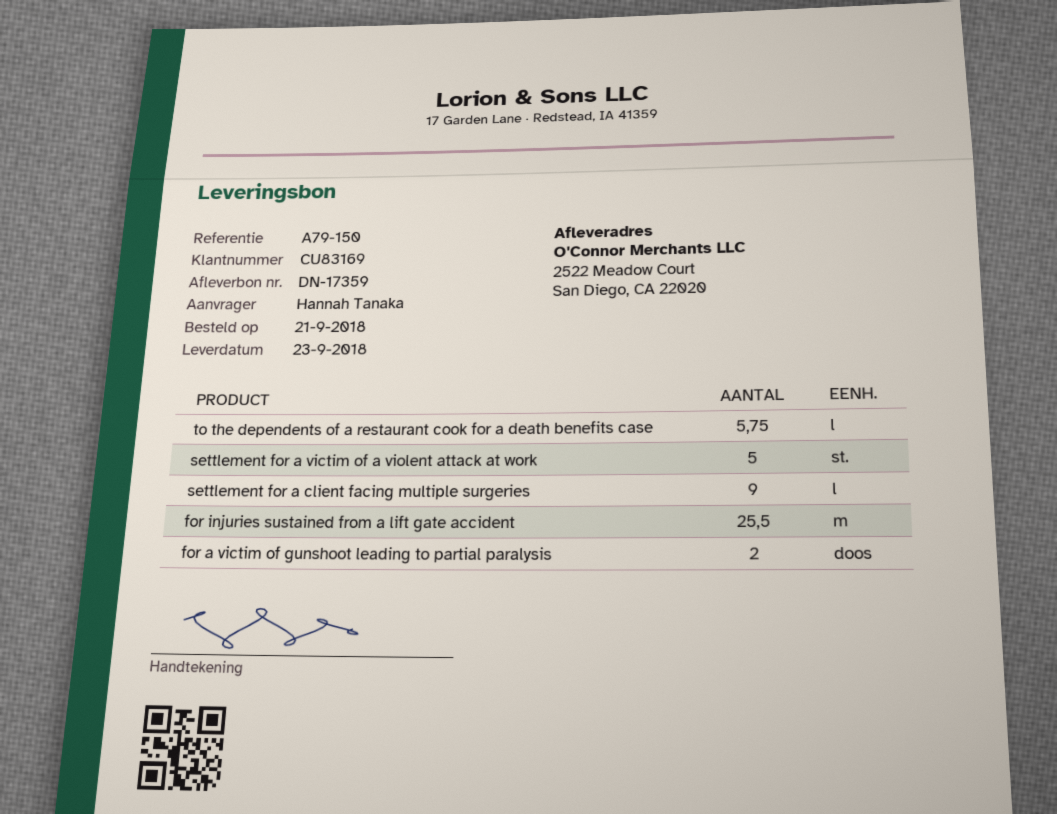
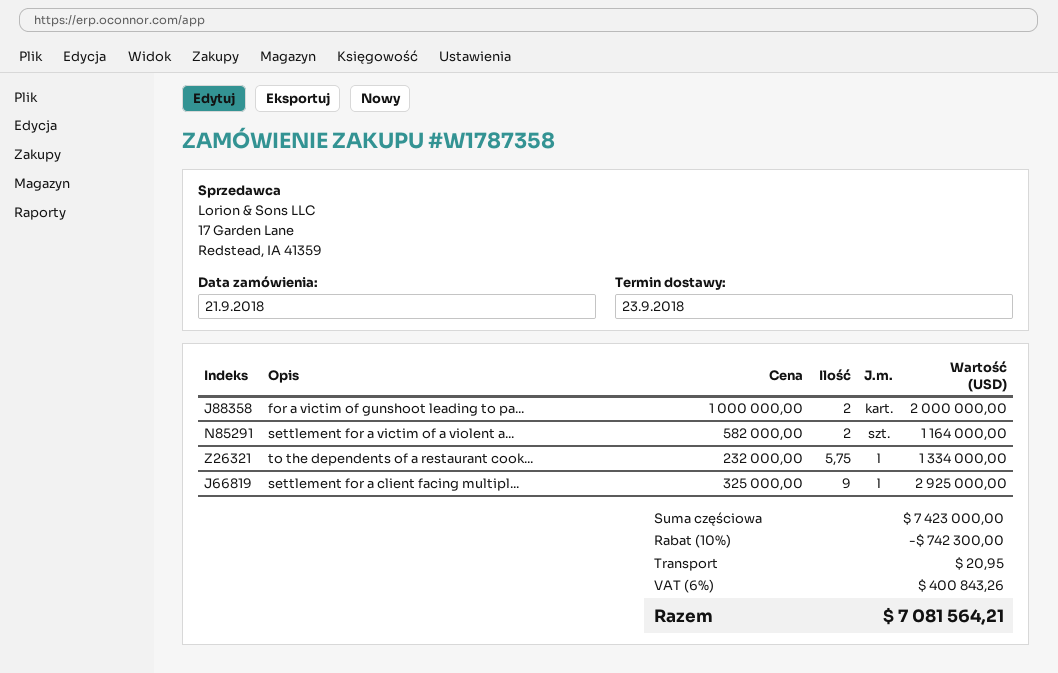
settlement for a victim of a violent attack at work: 5 -> 2
for injuries sustained from a lift gate accident: 25.5 -> none

